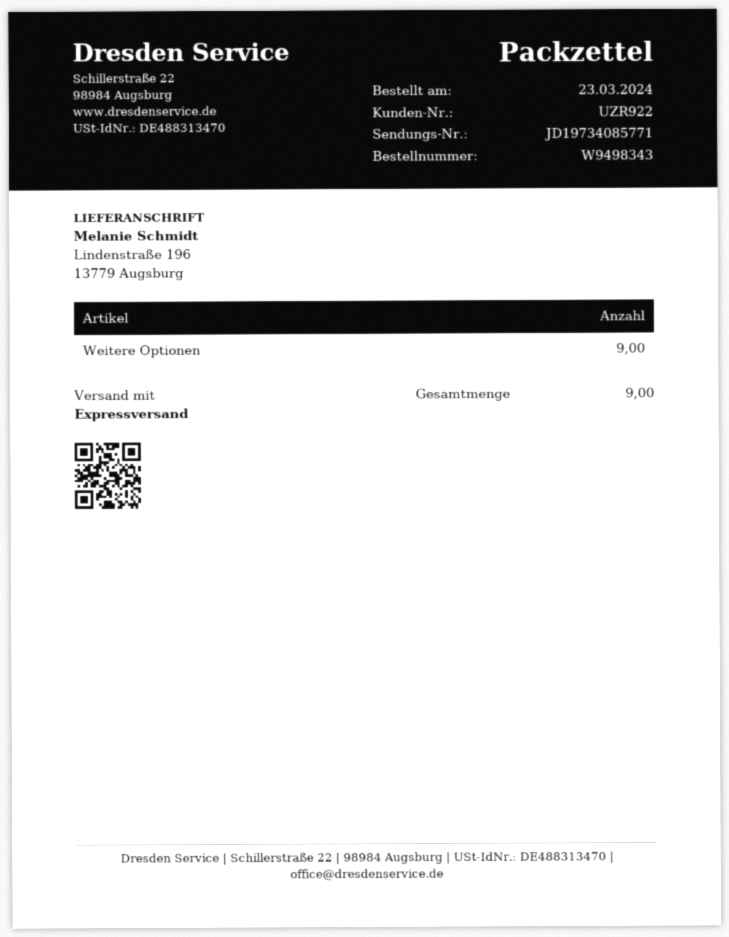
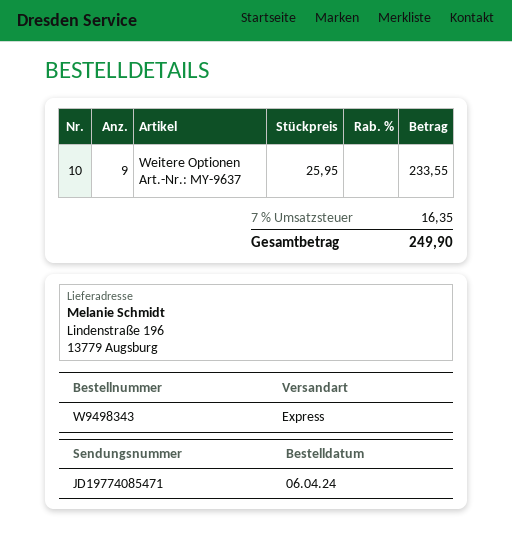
order date: 2024-03-23 -> 2024-04-06
tracking number: JD19734085771 -> JD19774085471

